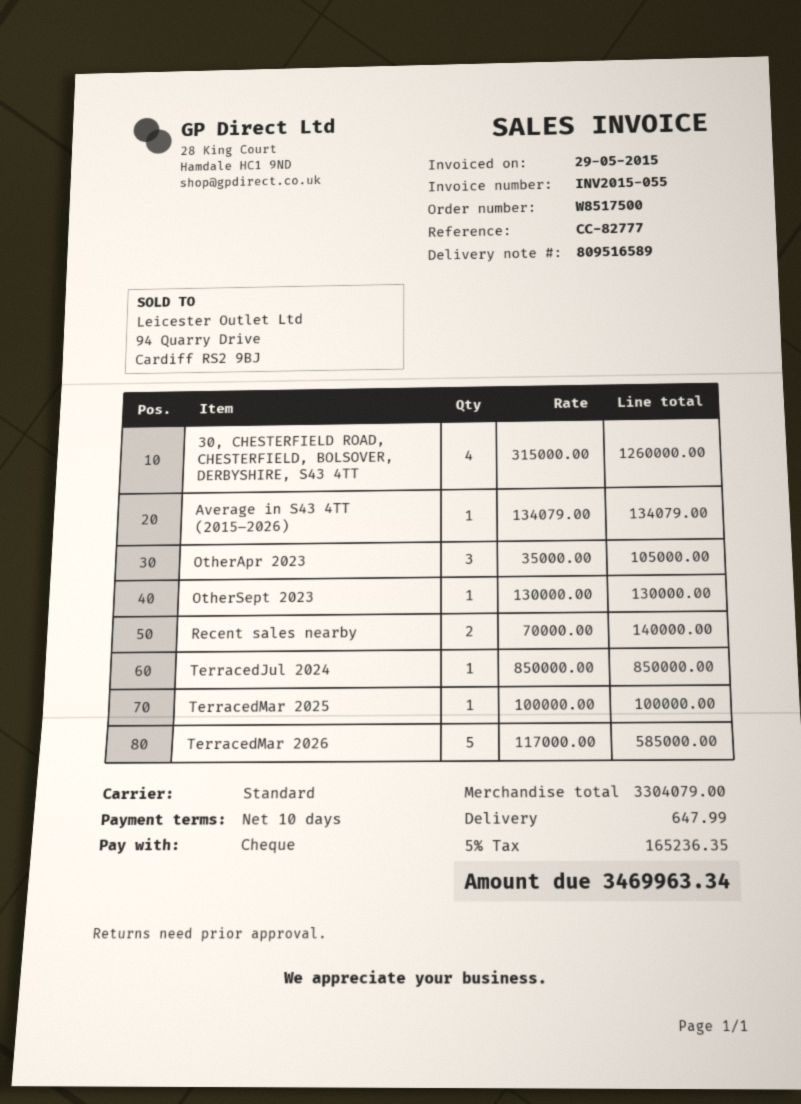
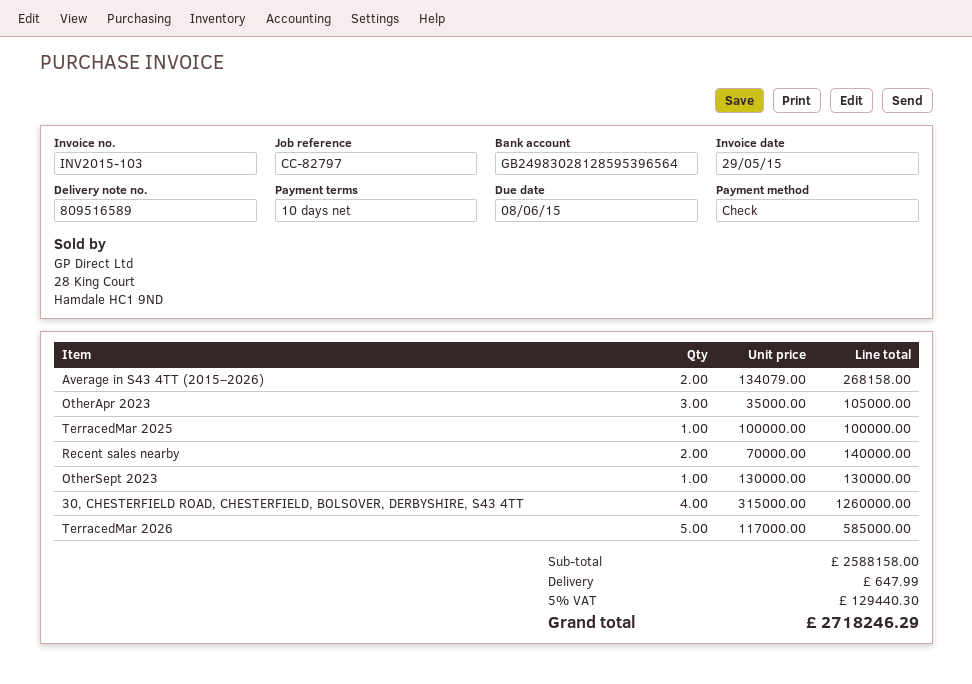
invoice number: INV2015-055 -> INV2015-103
reference: CC-82777 -> CC-82797
Average in S43 4TT (2015–2026): 1 x 134079.00 = 134079.00 -> 2 x 134079.00 = 268158.00
TerracedJul 2024: 1 x 850000.00 = 850000.00 -> none
subtotal: 3304079.00 -> 2588158.00
tax: 5% = 165236.35 -> 5% = 129440.30
total: 3469963.34 -> 2718246.29

